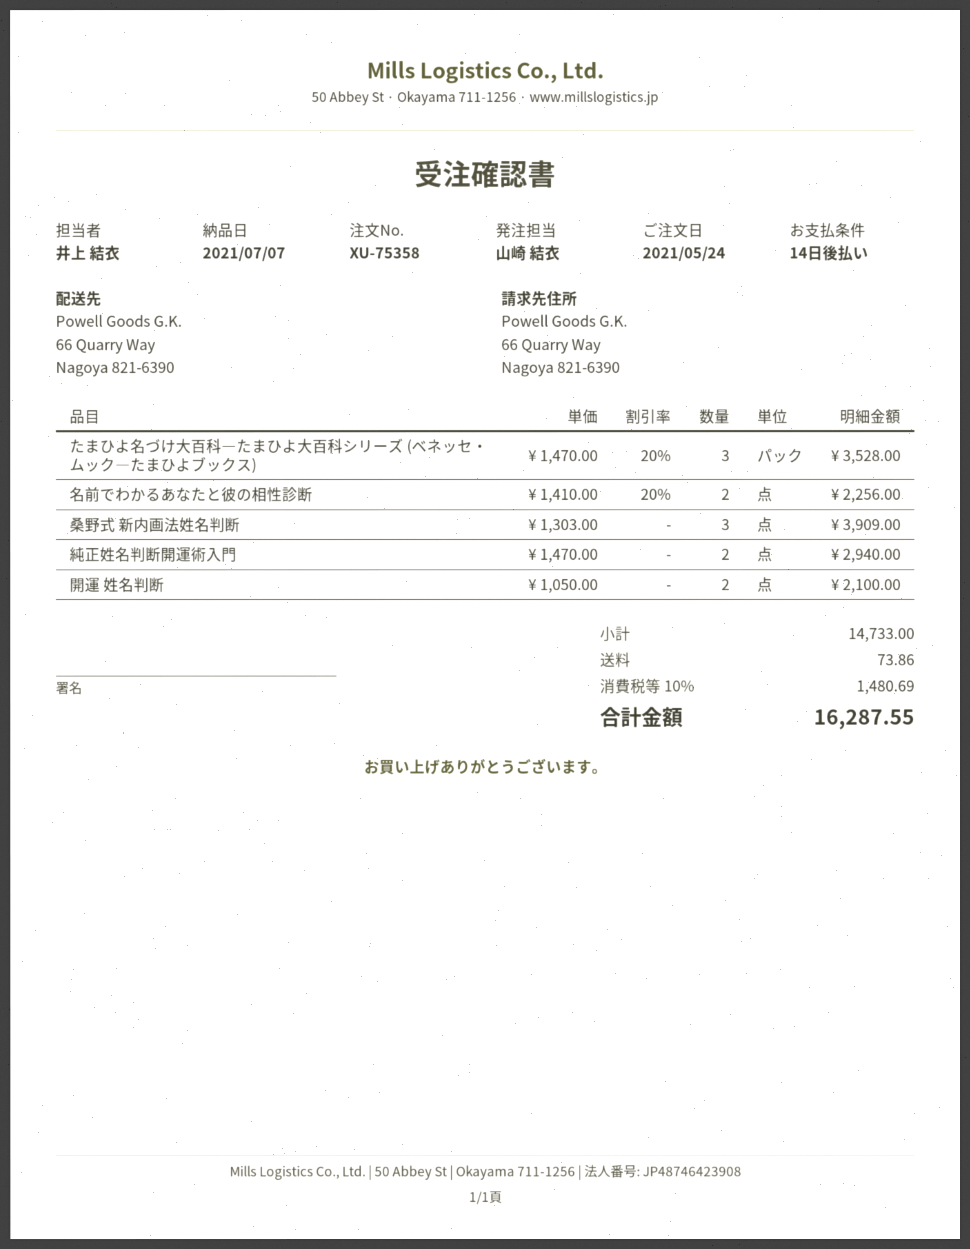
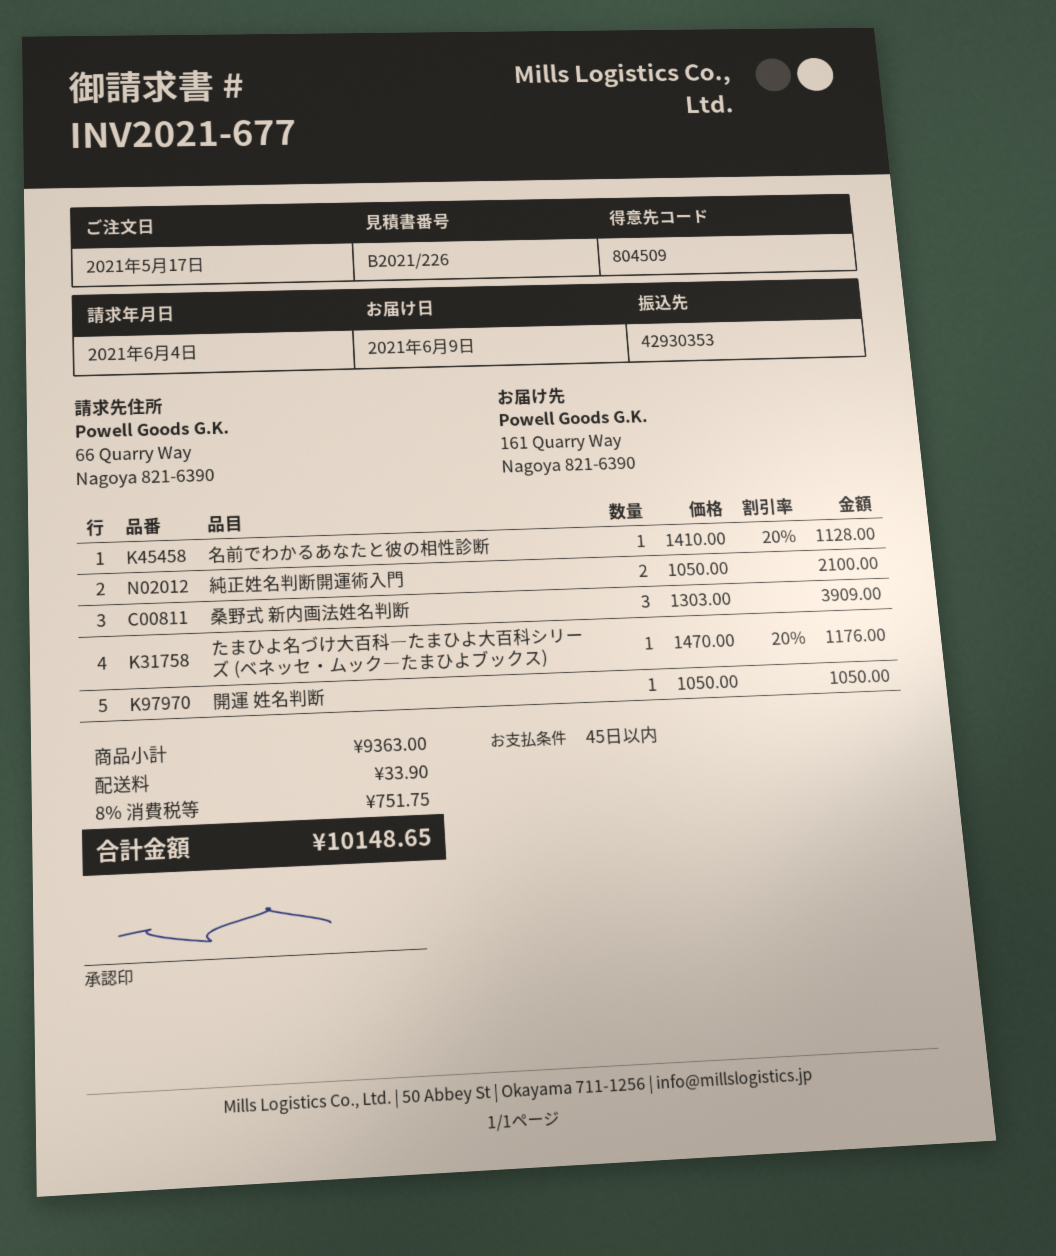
order date: 2021-05-24 -> 2021-05-17
delivery date: 2021-07-07 -> 2021-06-09
payment terms: 14 days -> 45 days
ship to: 66 Quarry Way, Nagoya 821-6390 -> 161 Quarry Way, Nagoya 821-6390
たまひよ名づけ大百科―たまひよ大百科シリーズ (ベネッセ・ムック―たまひよブックス): 3 x 1470.00 - 20% = 3528.00 -> 1 x 1470.00 - 20% = 1176.00
名前でわかるあなたと彼の相性診断: 2 x 1410.00 - 20% = 2256.00 -> 1 x 1410.00 - 20% = 1128.00
純正姓名判断開運術入門: 2 x 1470.00 = 2940.00 -> 2 x 1050.00 = 2100.00
開運 姓名判断: 2 x 1050.00 = 2100.00 -> 1 x 1050.00 = 1050.00
subtotal: 14733.00 -> 9363.00
shipping: 73.86 -> 33.90
tax: 10% = 1480.69 -> 8% = 751.75
total: 16287.55 -> 10148.65

